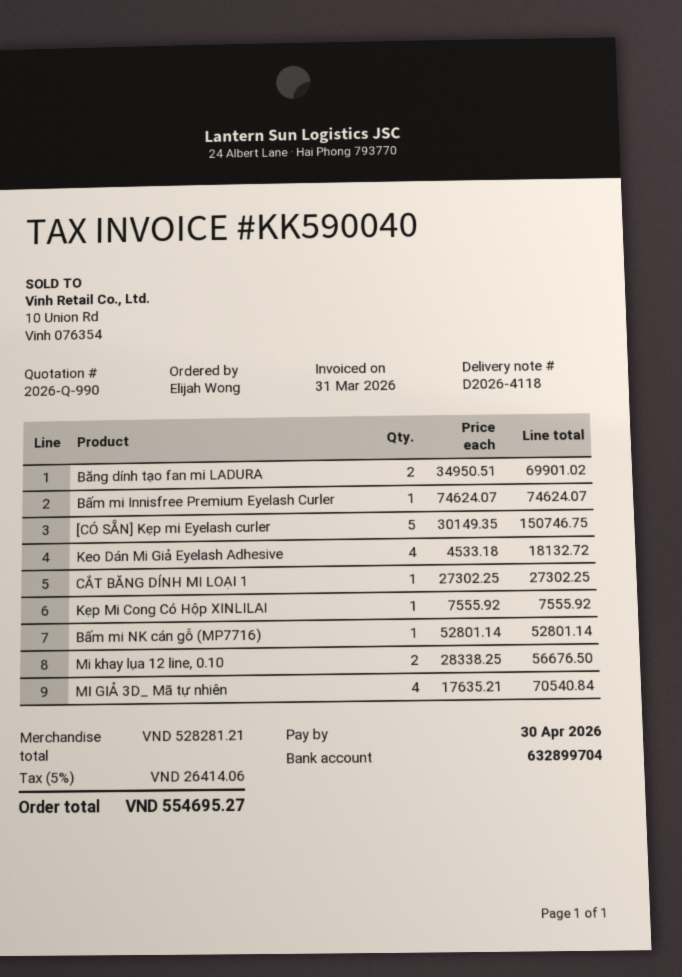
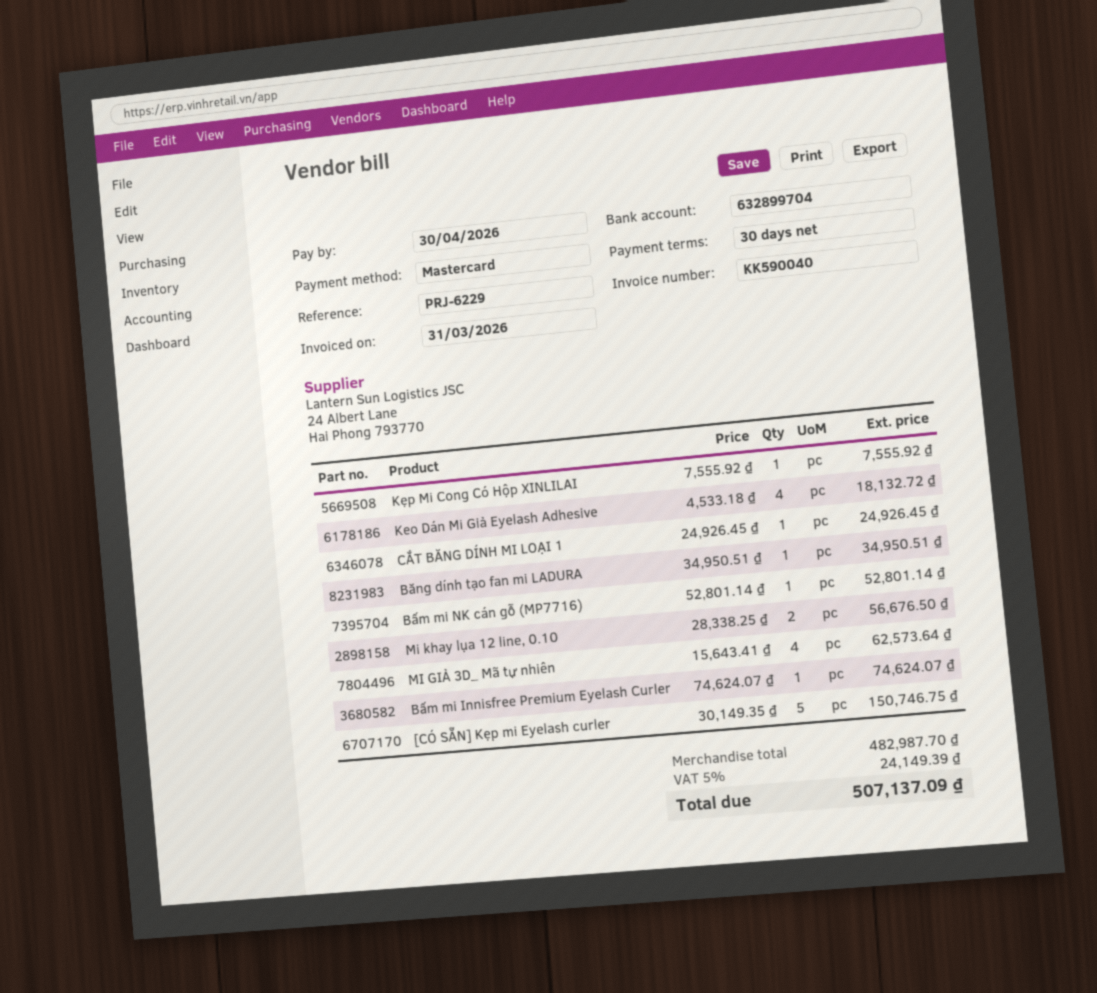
Băng dính tạo fan mi LADURA: 2 x 34950.51 = 69901.02 -> 1 x 34950.51 = 34950.51
CẮT BĂNG DÍNH MI LOẠI 1: 1 x 27302.25 = 27302.25 -> 1 x 24926.45 = 24926.45
MI GIẢ 3D_ Mã tự nhiên: 4 x 17635.21 = 70540.84 -> 4 x 15643.41 = 62573.64
subtotal: 528281.21 -> 482987.70
tax: 5% = 26414.06 -> 5% = 24149.39
total: 554695.27 -> 507137.09

